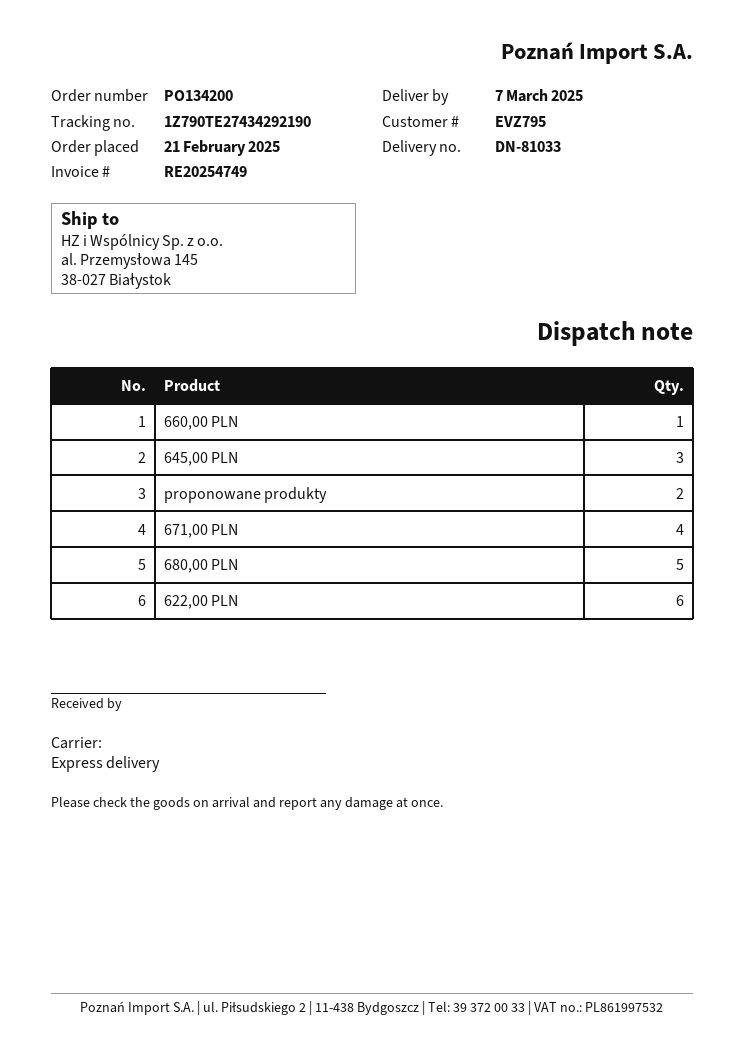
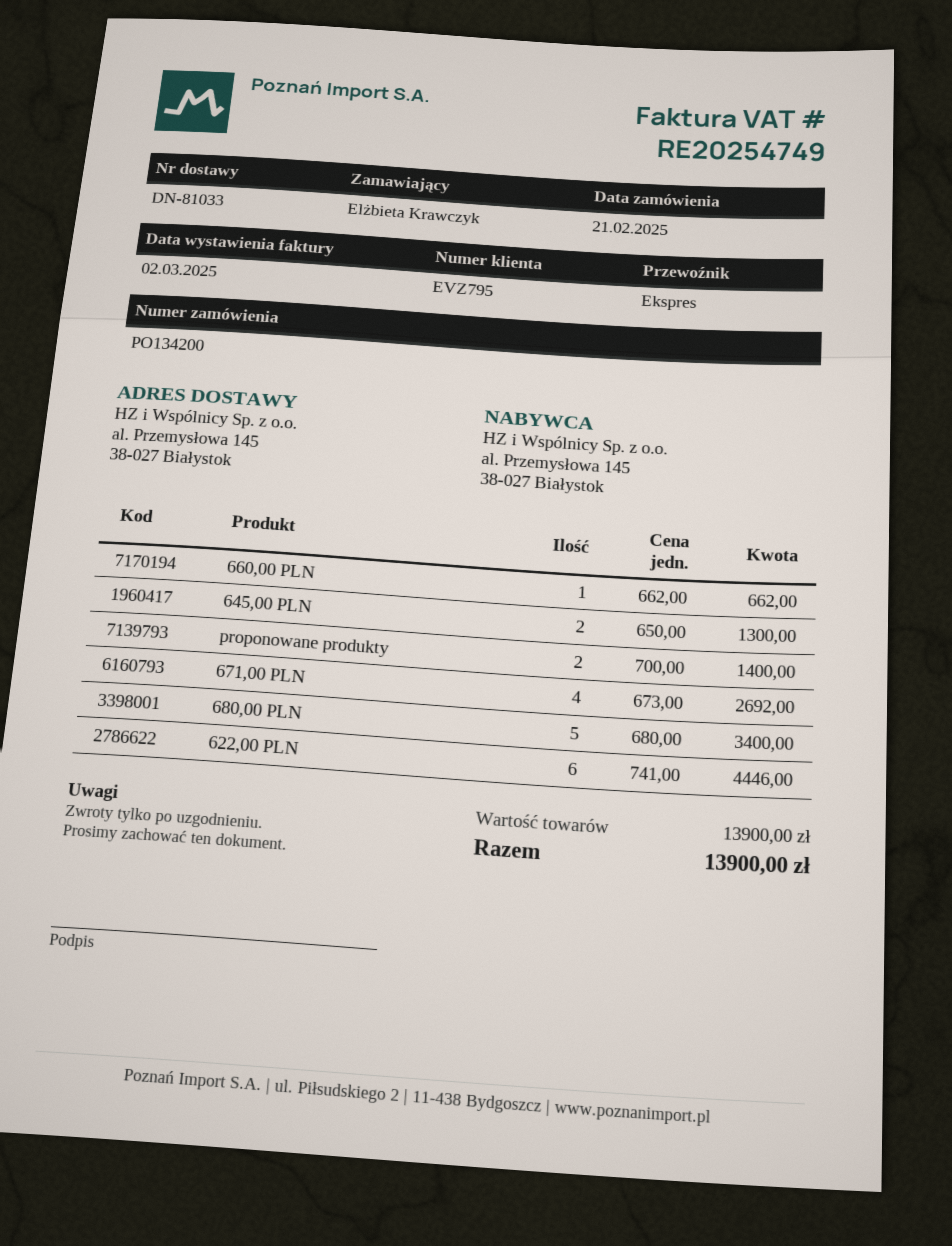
645,00 PLN: 3 -> 2

